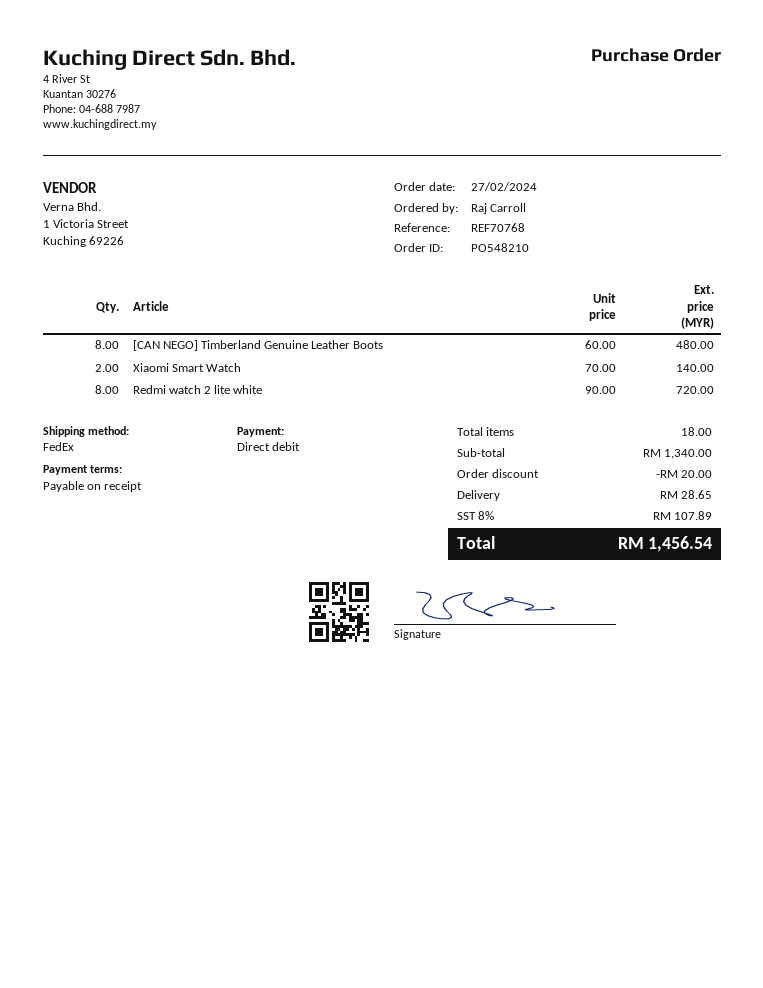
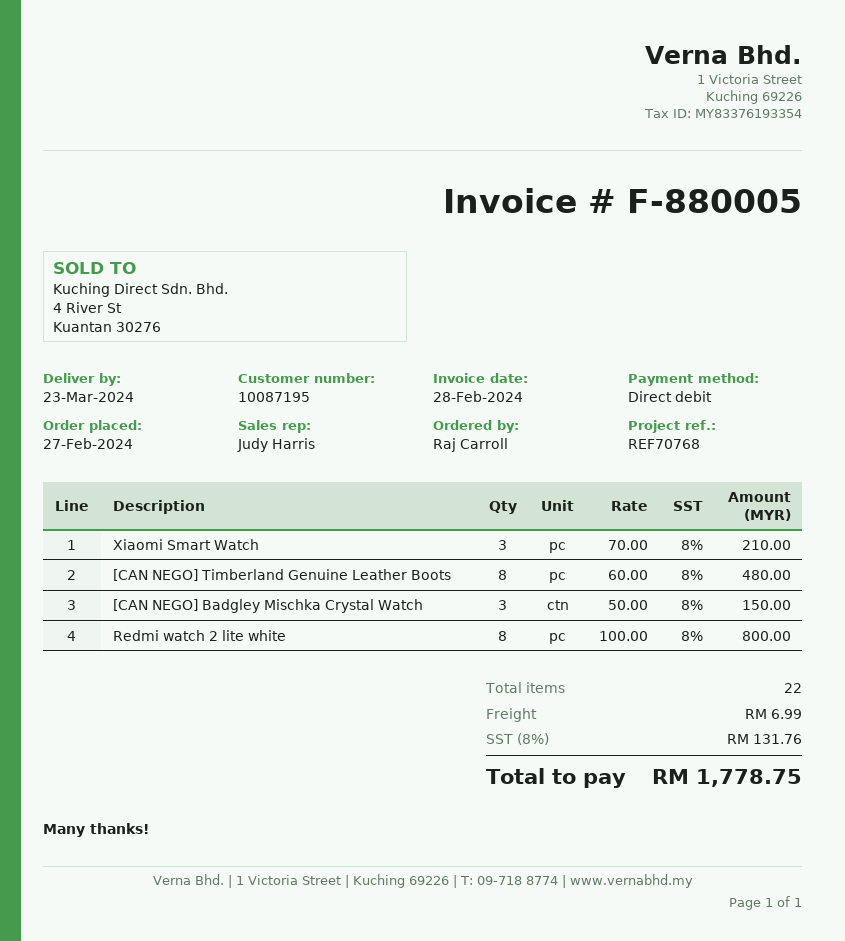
Xiaomi Smart Watch: 2 x 70.00 = 140.00 -> 3 x 70.00 = 210.00
Redmi watch 2 lite white: 8 x 90.00 = 720.00 -> 8 x 100.00 = 800.00
[CAN NEGO] Badgley Mischka Crystal Watch: none -> 3 x 50.00 = 150.00
total quantity: 18 -> 22
discount: 20.00 -> none
shipping: 28.65 -> 6.99
tax: 8% = 107.89 -> 8% = 131.76
total: 1456.54 -> 1778.75

